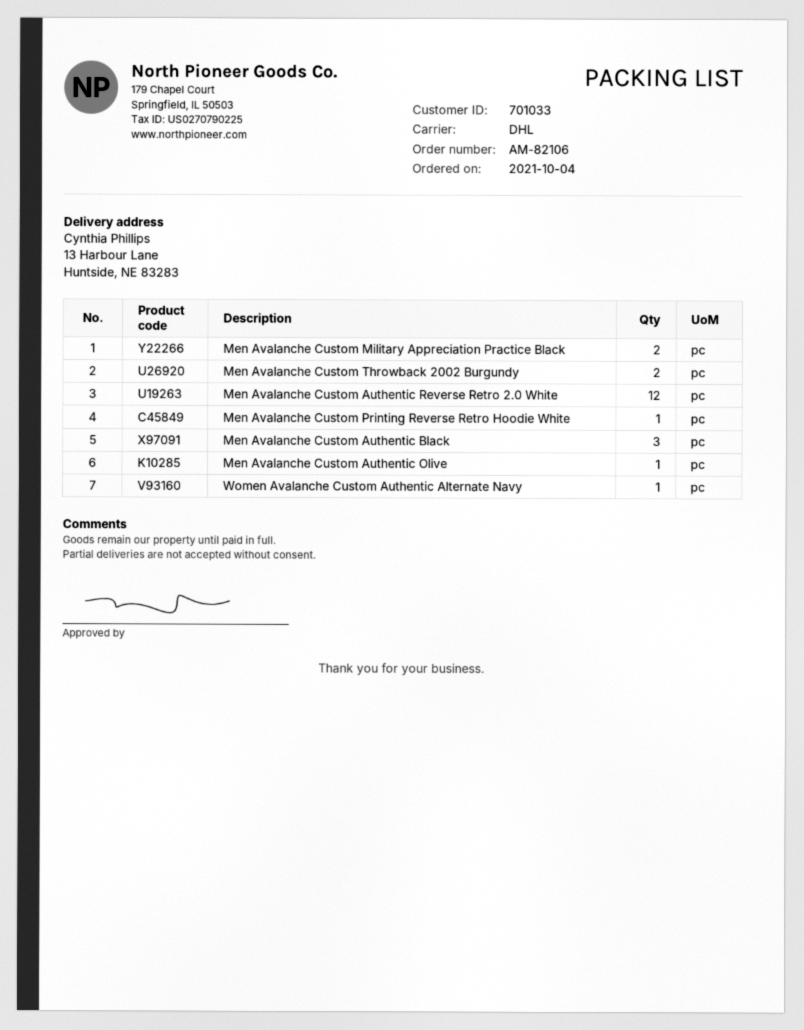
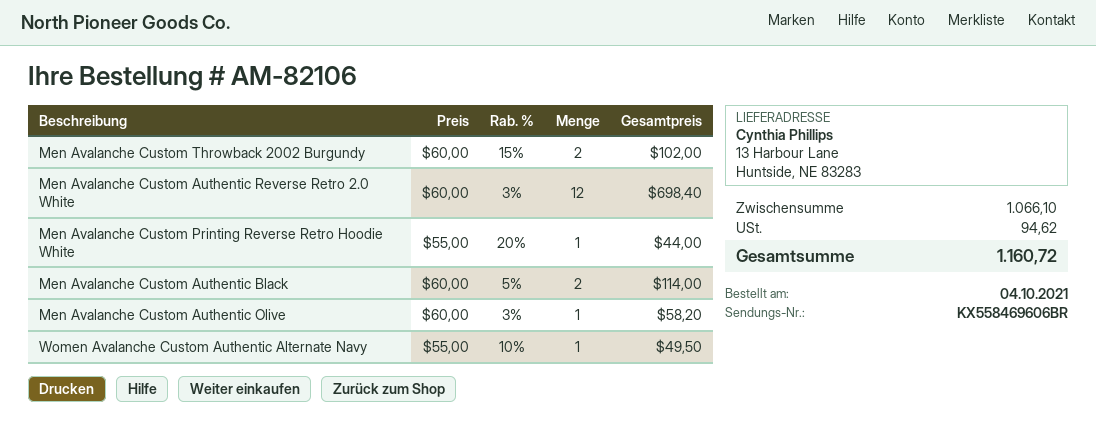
Men Avalanche Custom Military Appreciation Practice Black: 2 -> none
Men Avalanche Custom Authentic Black: 3 -> 2

